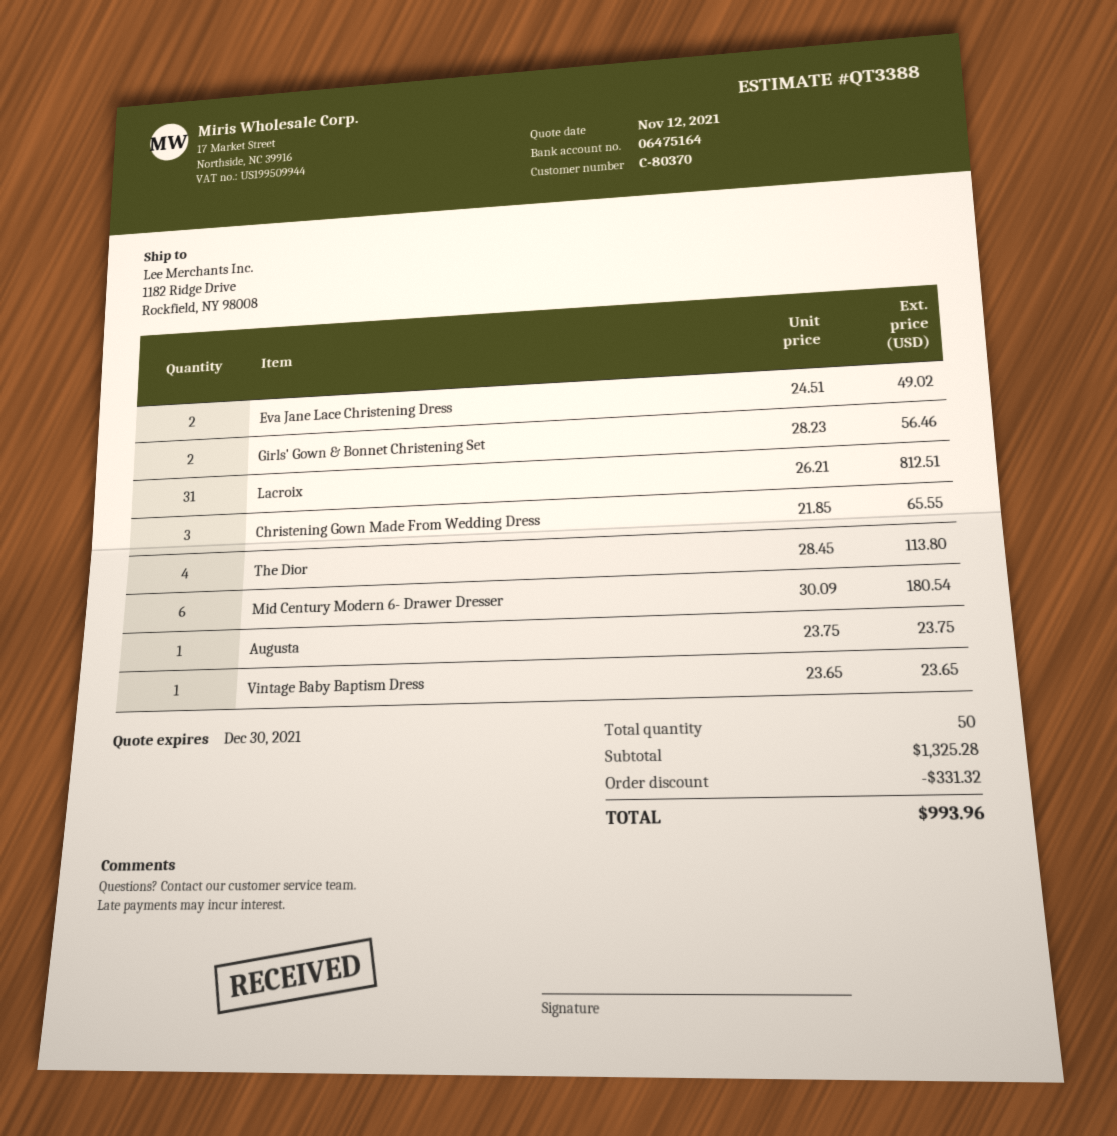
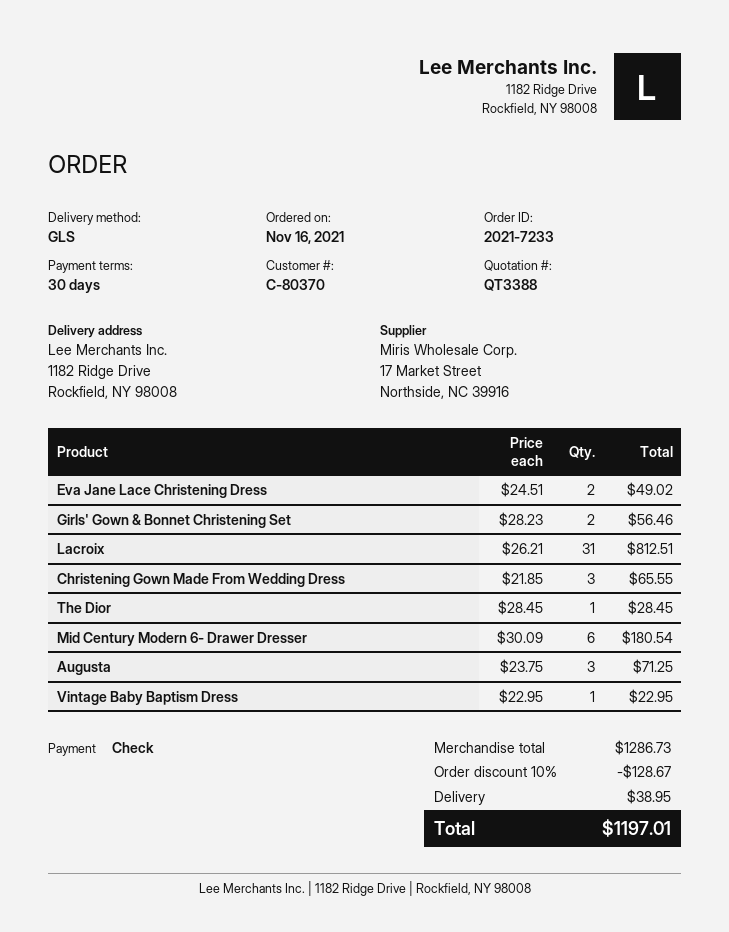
The Dior: 4 x 28.45 = 113.80 -> 1 x 28.45 = 28.45
Augusta: 1 x 23.75 = 23.75 -> 3 x 23.75 = 71.25
Vintage Baby Baptism Dress: 1 x 23.65 = 23.65 -> 1 x 22.95 = 22.95
subtotal: 1325.28 -> 1286.73
discount: 331.32 -> 128.67
shipping: none -> 38.95
total: 993.96 -> 1197.01

